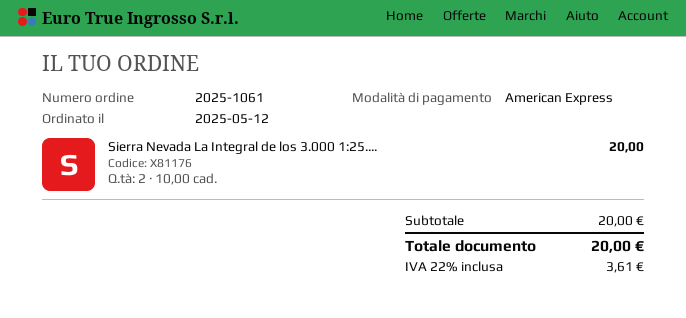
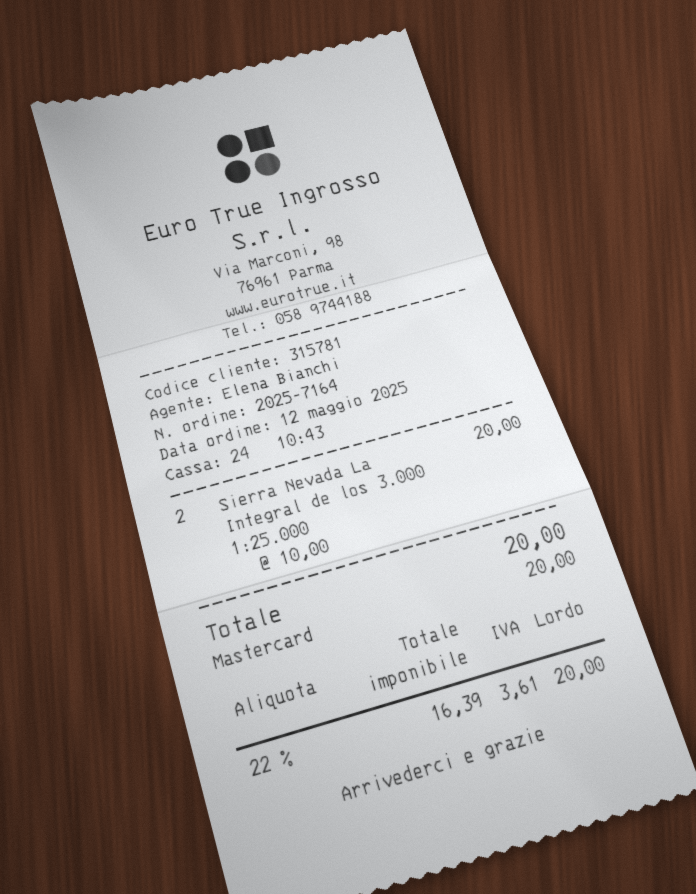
order number: 2025-1061 -> 2025-7164
payment method: American Express -> Mastercard

